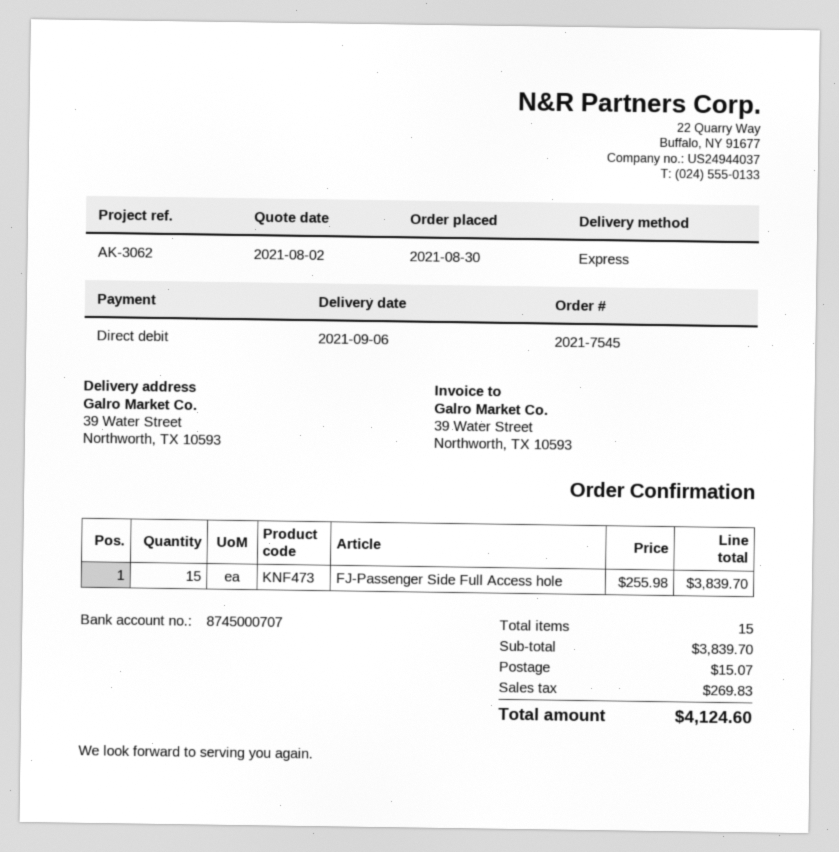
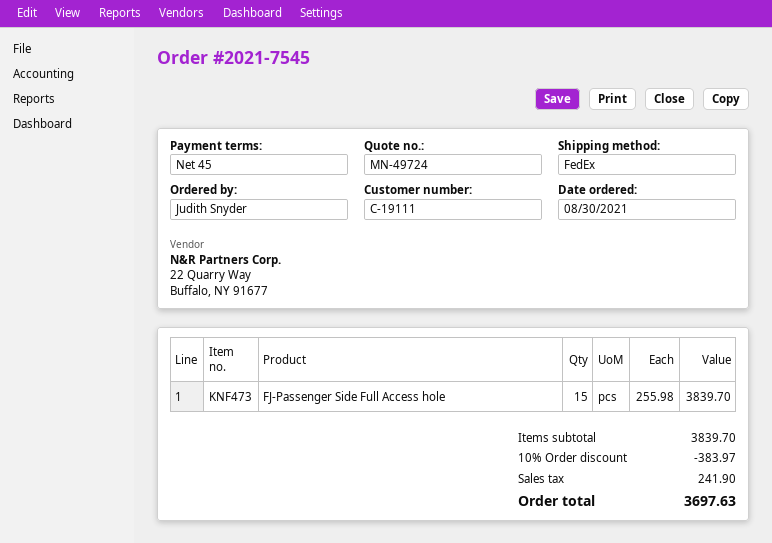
shipping method: express -> FedEx
discount: none -> 10% = 383.97
shipping: 15.07 -> none
tax: 269.83 -> 241.90
total: 4124.60 -> 3697.63

